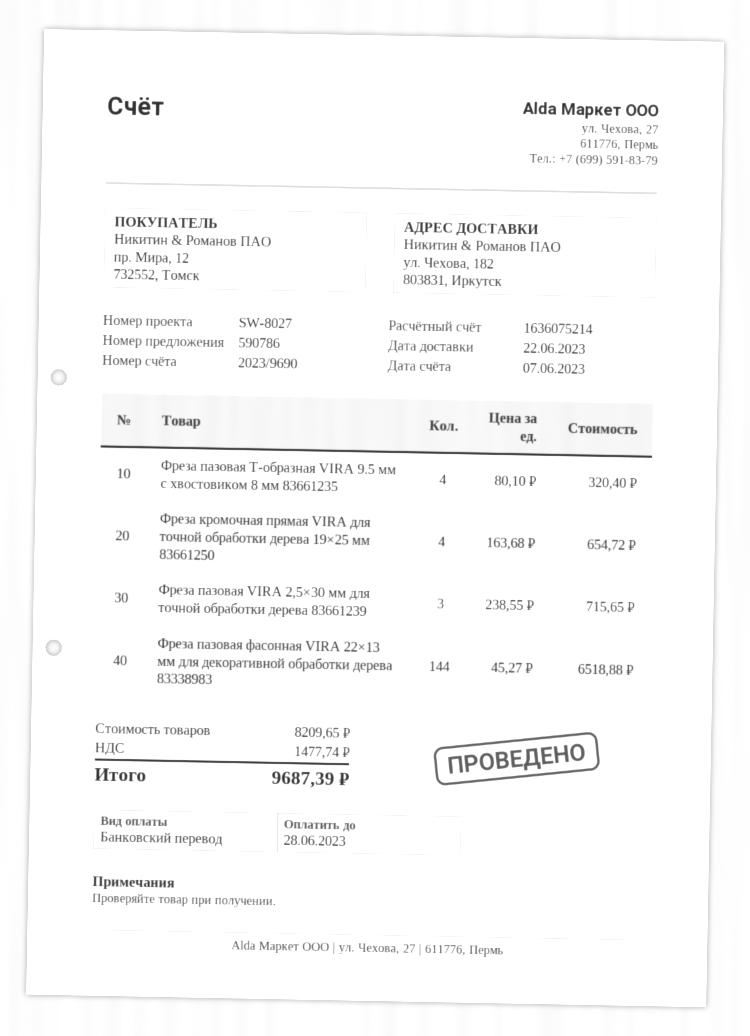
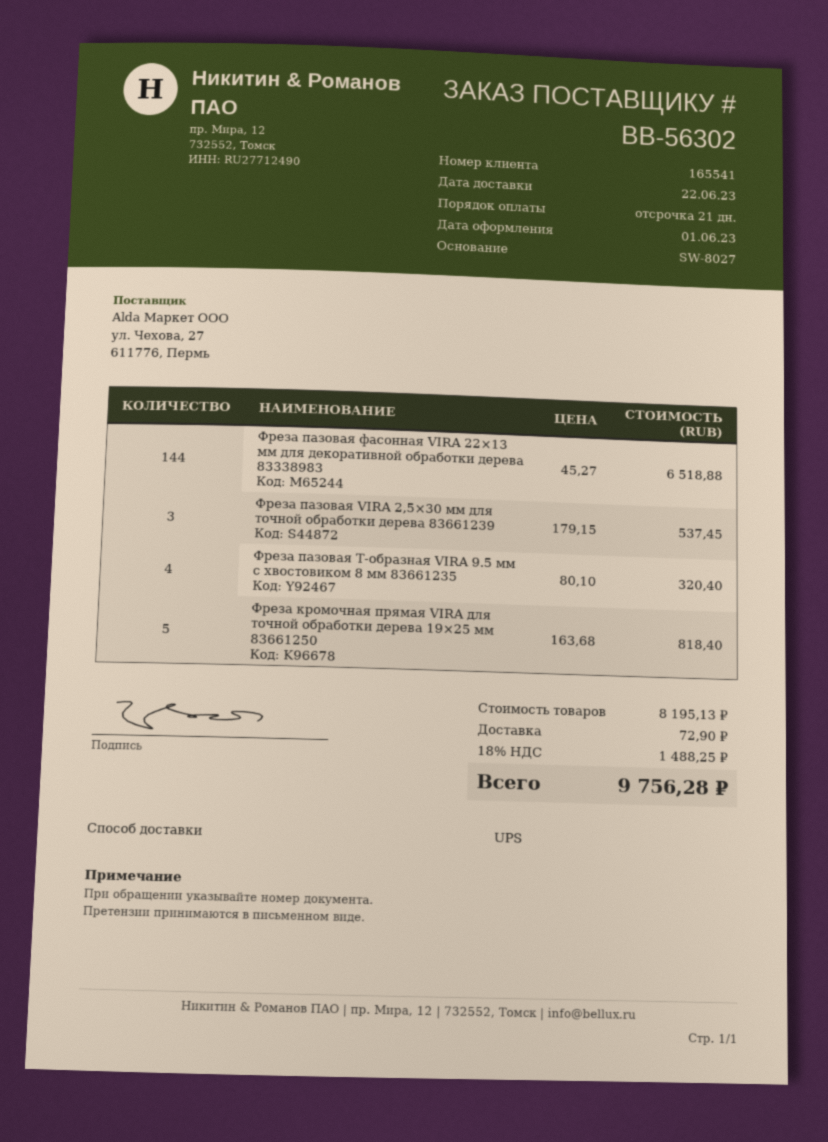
Фреза кромочная прямая VIRA для точной обработки дерева 19×25 мм 83661250: 4 x 163.68 = 654.72 -> 5 x 163.68 = 818.40
Фреза пазовая VIRA 2,5×30 мм для точной обработки дерева 83661239: 3 x 238.55 = 715.65 -> 3 x 179.15 = 537.45
subtotal: 8209.65 -> 8195.13
shipping: none -> 72.90
tax: 1477.74 -> 1488.25
total: 9687.39 -> 9756.28

